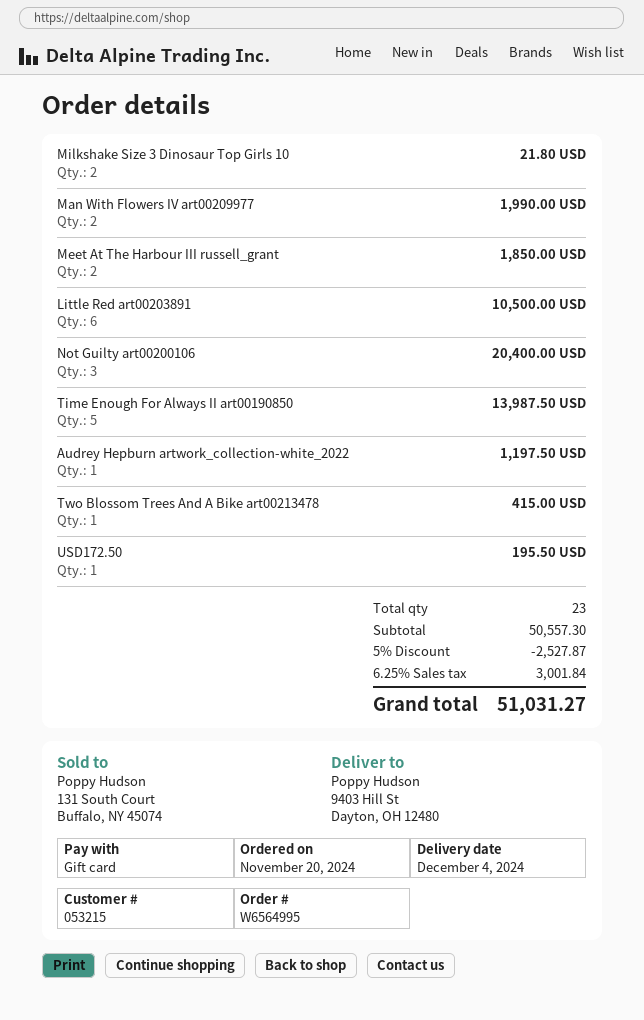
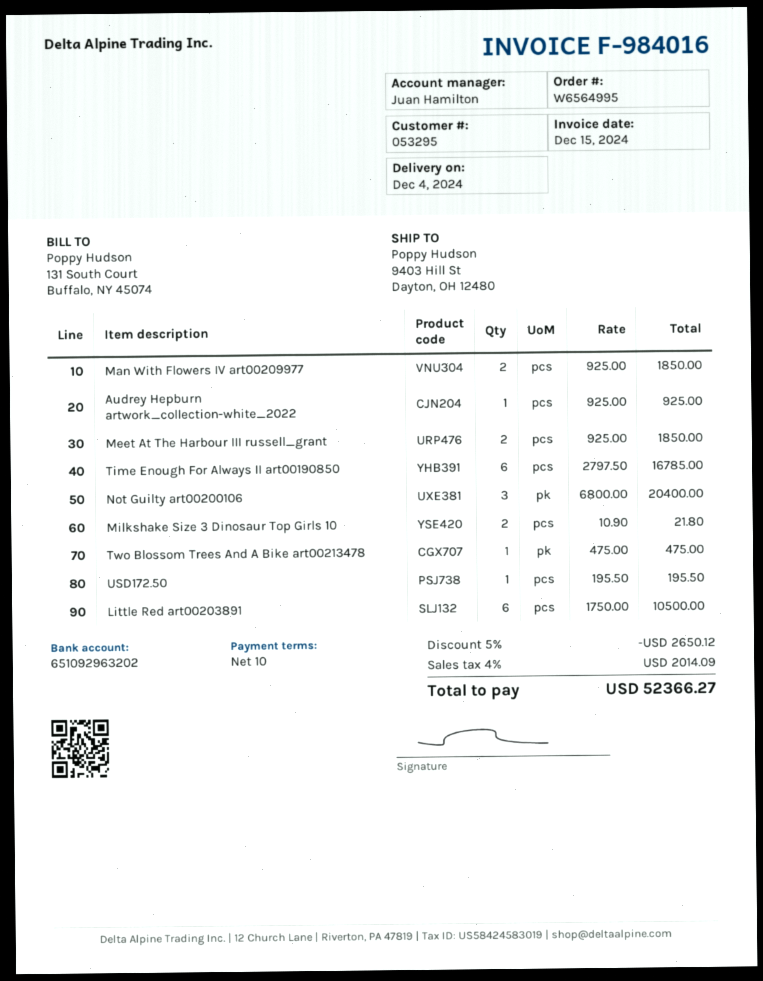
customer number: 053215 -> 053295
Man With Flowers IV art00209977: 2 for 1990.00 -> 2 for 1850.00
Time Enough For Always II art00190850: 5 for 13987.50 -> 6 for 16785.00
Audrey Hepburn artwork_collection-white_2022: 1 for 1197.50 -> 1 for 925.00
Two Blossom Trees And A Bike art00213478: 1 for 415.00 -> 1 for 475.00
discount: 5% = 2527.87 -> 5% = 2650.12
tax: 6.25% = 3001.84 -> 4% = 2014.09
total: 51031.27 -> 52366.27

